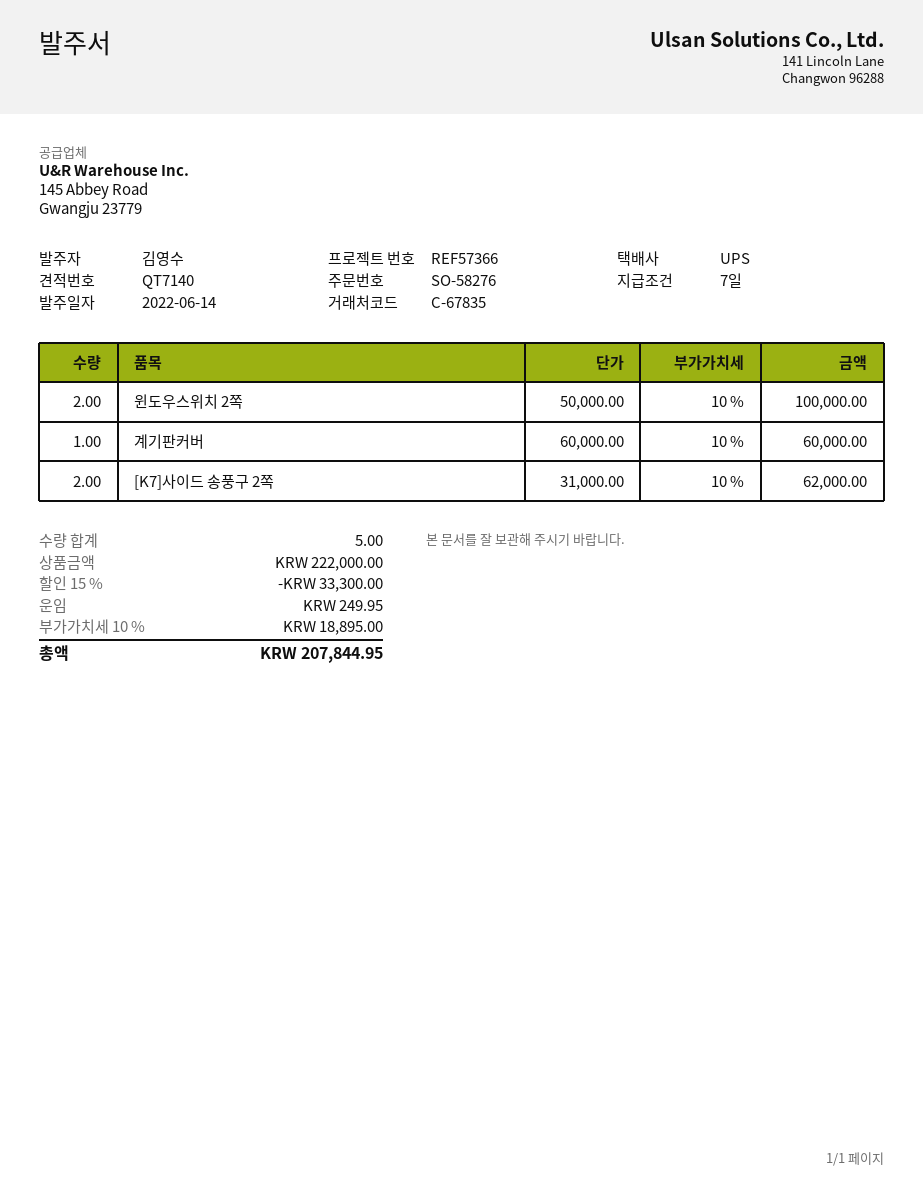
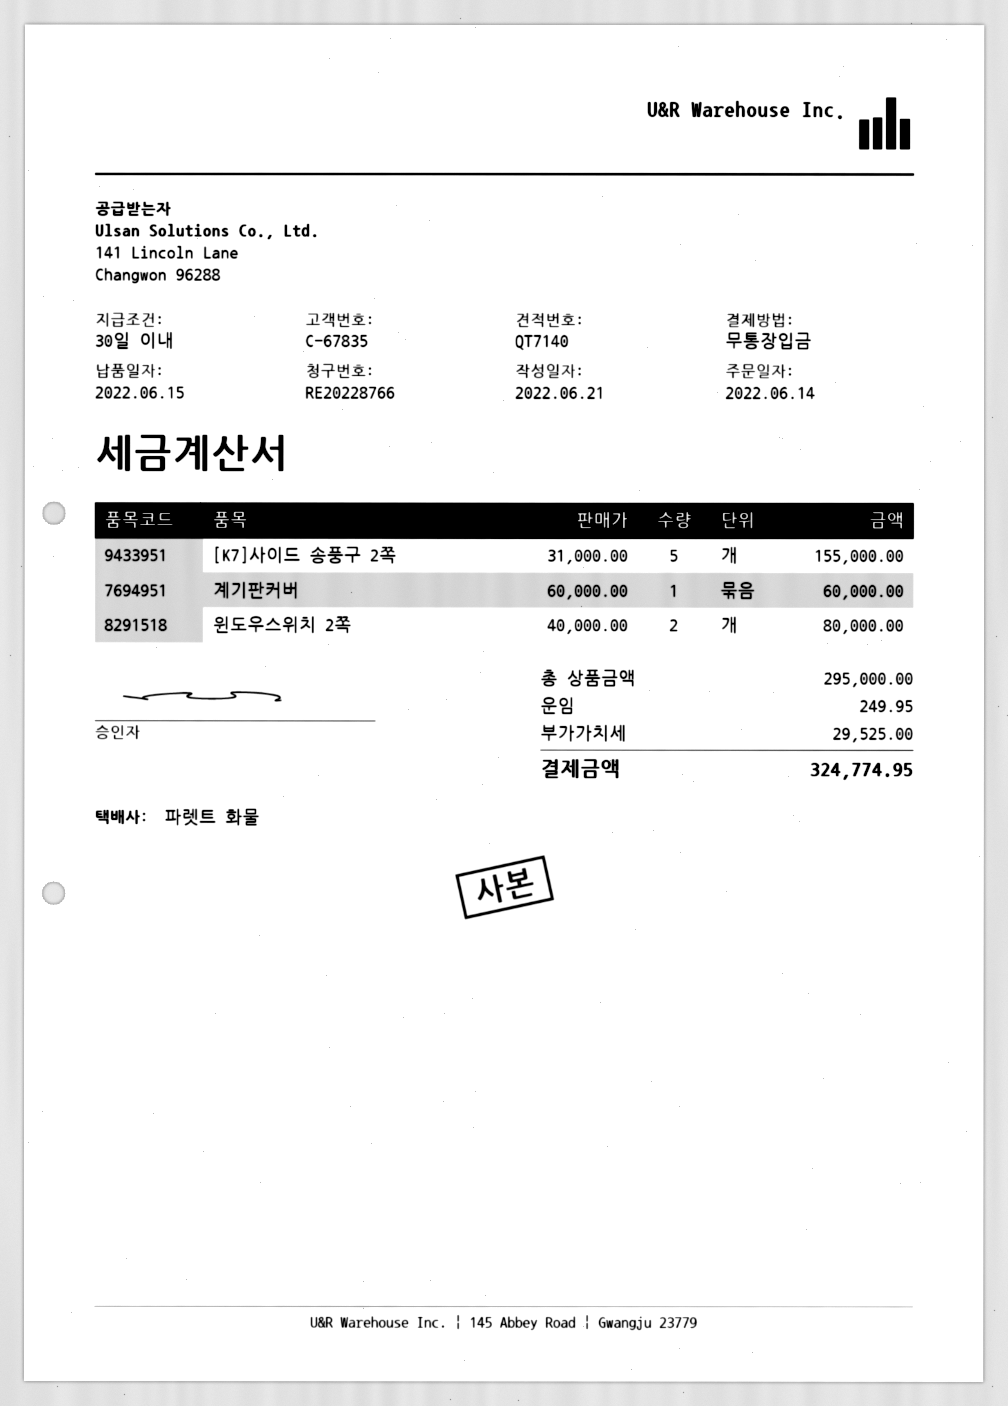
payment terms: 7 days -> 30 days
shipping method: UPS -> pallet freight
윈도우스위치 2쪽: 2 x 50000.00 = 100000.00 -> 2 x 40000.00 = 80000.00
[K7]사이드 송풍구 2쪽: 2 x 31000.00 = 62000.00 -> 5 x 31000.00 = 155000.00
subtotal: 222000.00 -> 295000.00
discount: 15% = 33300.00 -> none
tax: 18895.00 -> 29525.00
total: 207844.95 -> 324774.95

